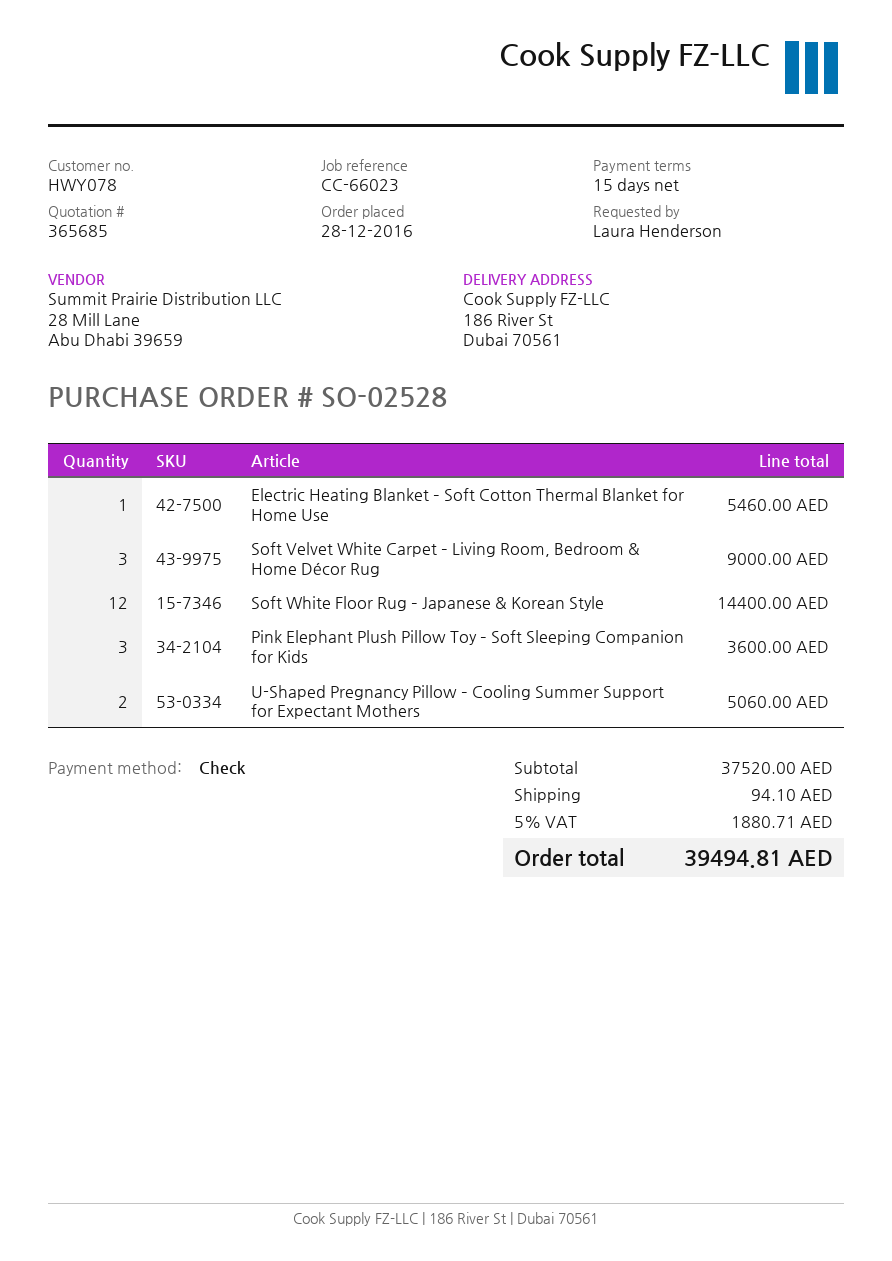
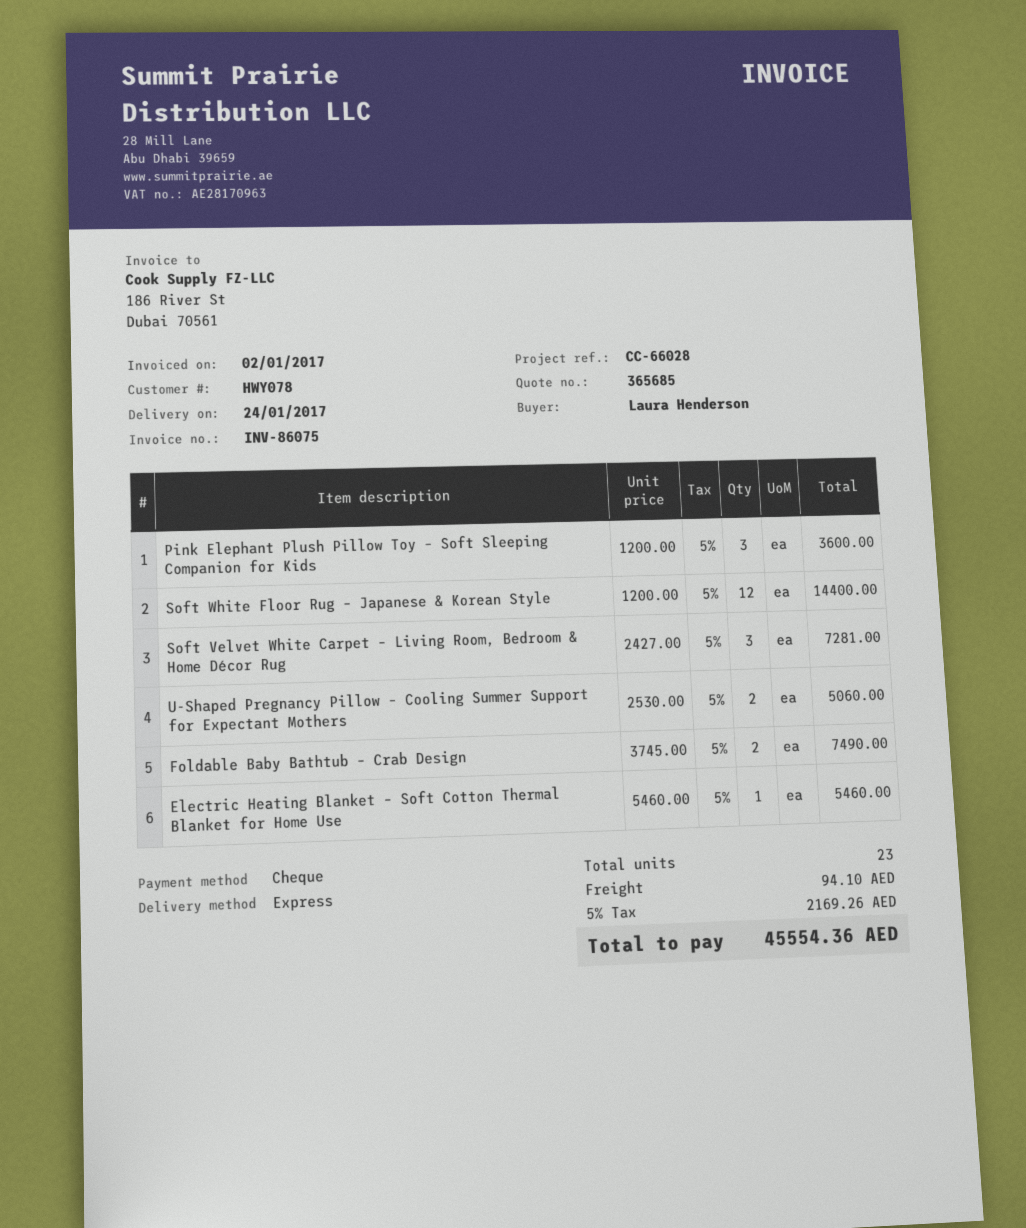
reference: CC-66023 -> CC-66028
Soft Velvet White Carpet – Living Room, Bedroom & Home Décor Rug: 3 for 9000.00 -> 3 for 7281.00
Foldable Baby Bathtub – Crab Design: none -> 2 for 7490.00
tax: 5% = 1880.71 -> 5% = 2169.26
total: 39494.81 -> 45554.36

